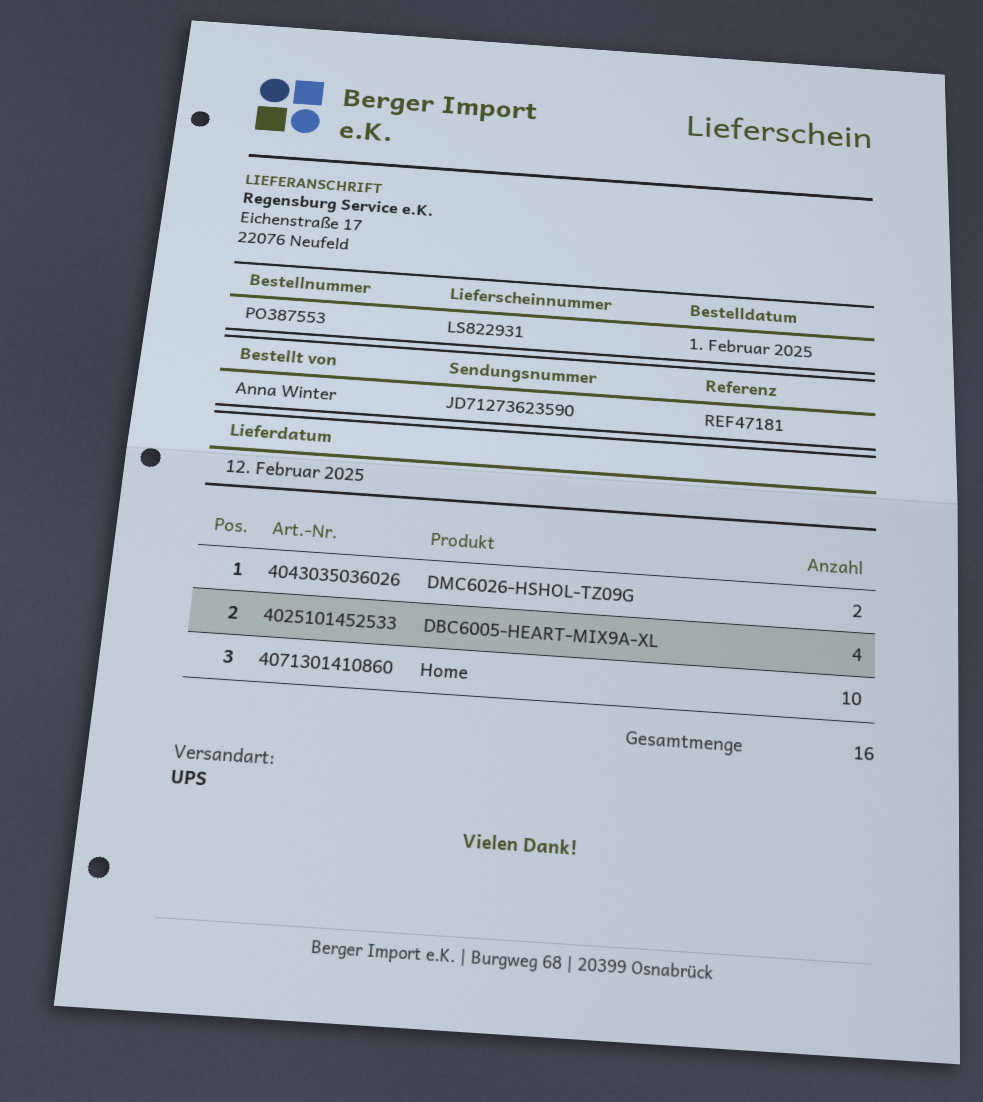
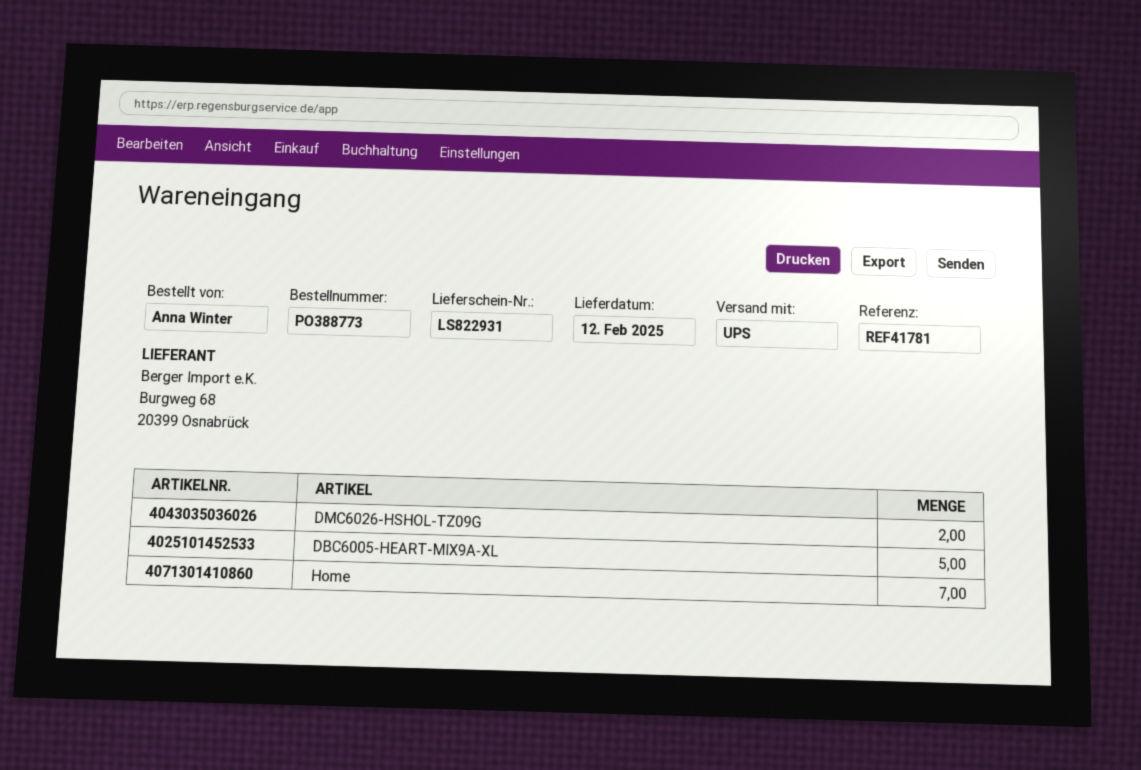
order number: PO387553 -> PO388773
reference: REF47181 -> REF41781
DBC6005-HEART-MIX9A-XL: 4 -> 5
Home: 10 -> 7

